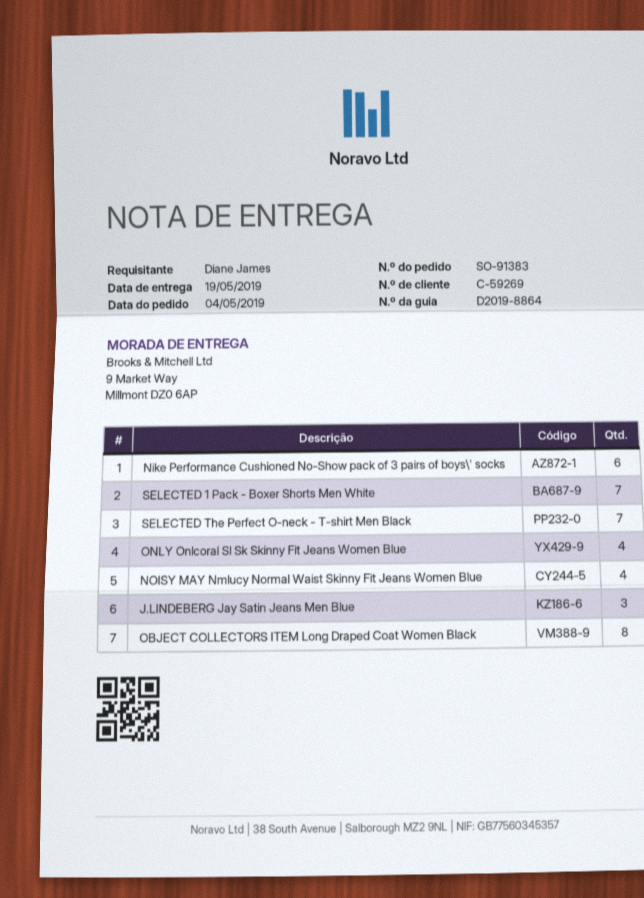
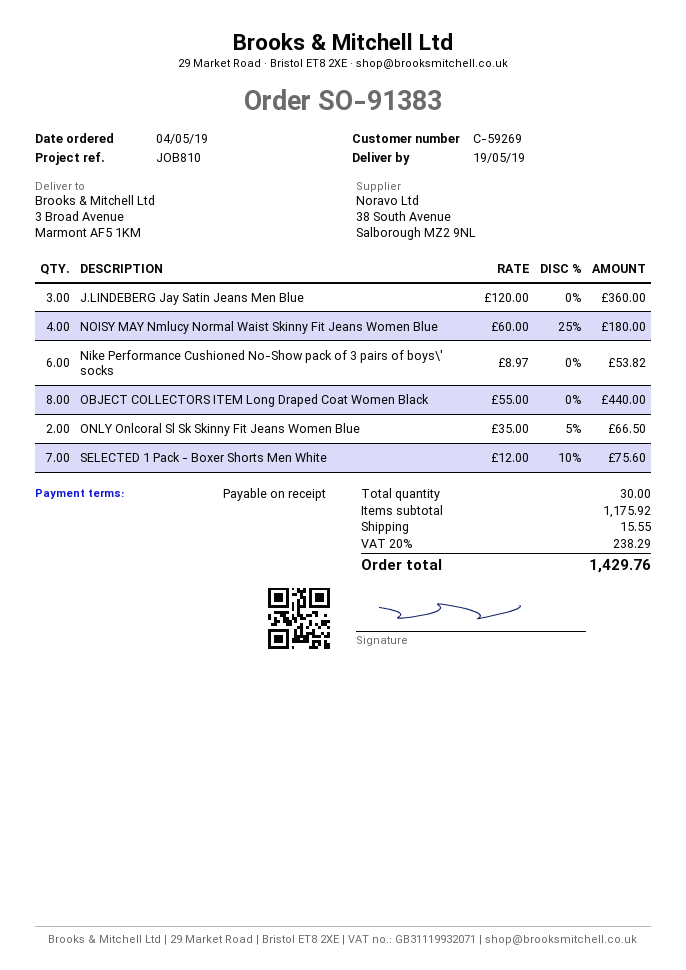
ship to: 9 Market Way, Millmont DZ0 6AP -> 3 Broad Avenue, Marmont AF5 1KM
SELECTED The Perfect O-neck - T-shirt Men Black: 7 -> none
ONLY Onlcoral Sl Sk Skinny Fit Jeans Women Blue: 4 -> 2

